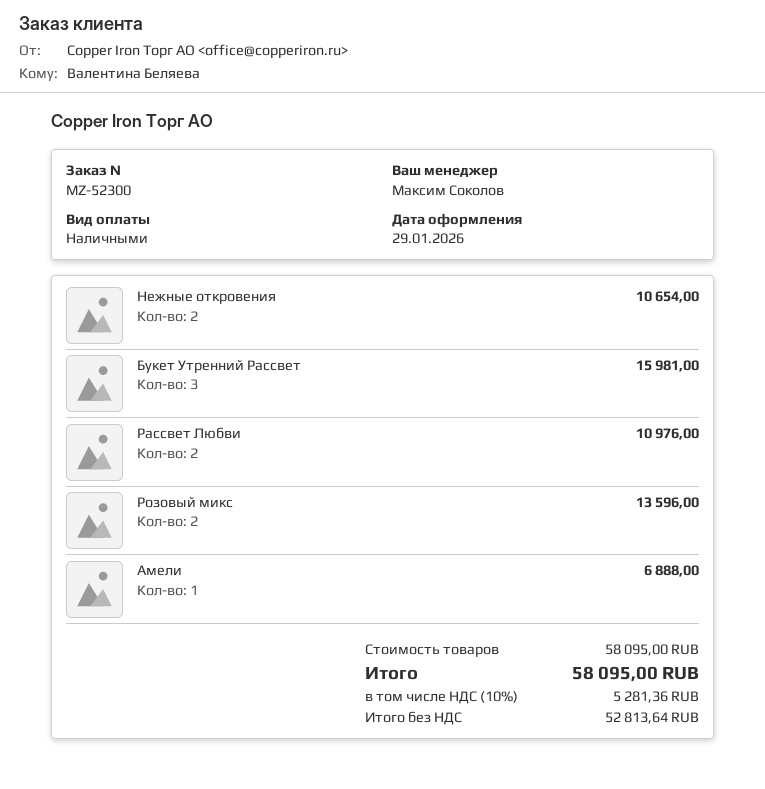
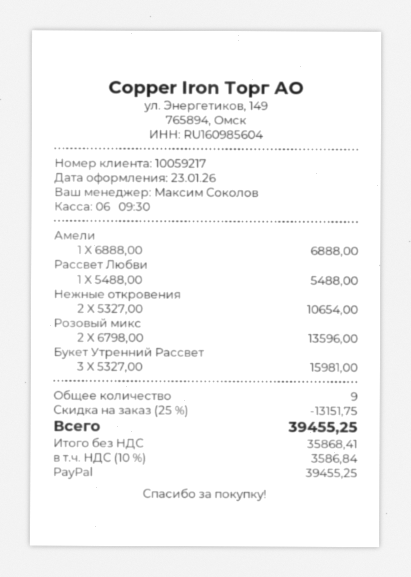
order date: 2026-01-29 -> 2026-01-23
payment method: cash -> PayPal
Рассвет Любви: 2 for 10976.00 -> 1 for 5488.00
discount: none -> 25% = 13151.75
net: 52813.64 -> 35868.41
tax: 10% = 5281.36 -> 10% = 3586.84
total: 58095.00 -> 39455.25

